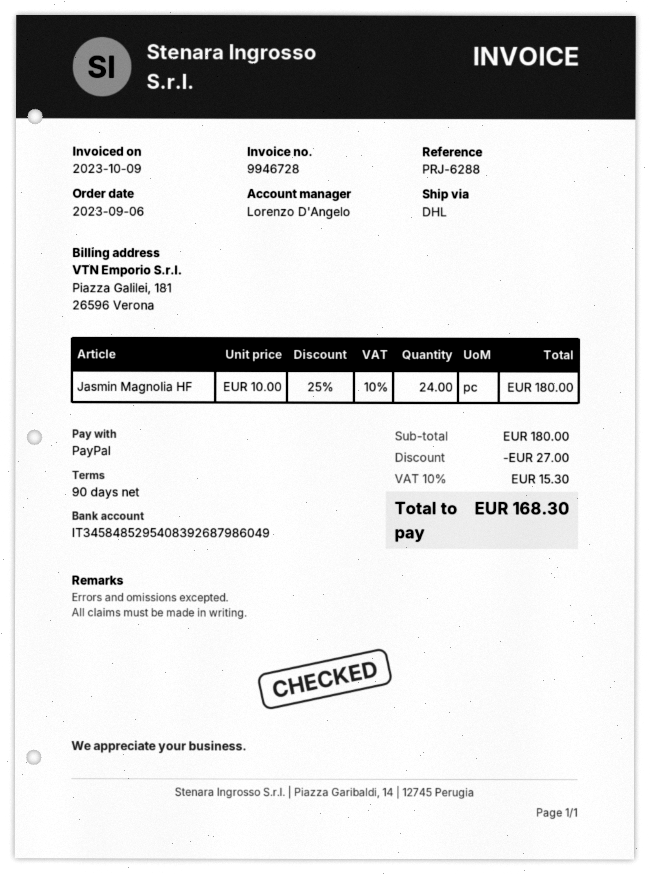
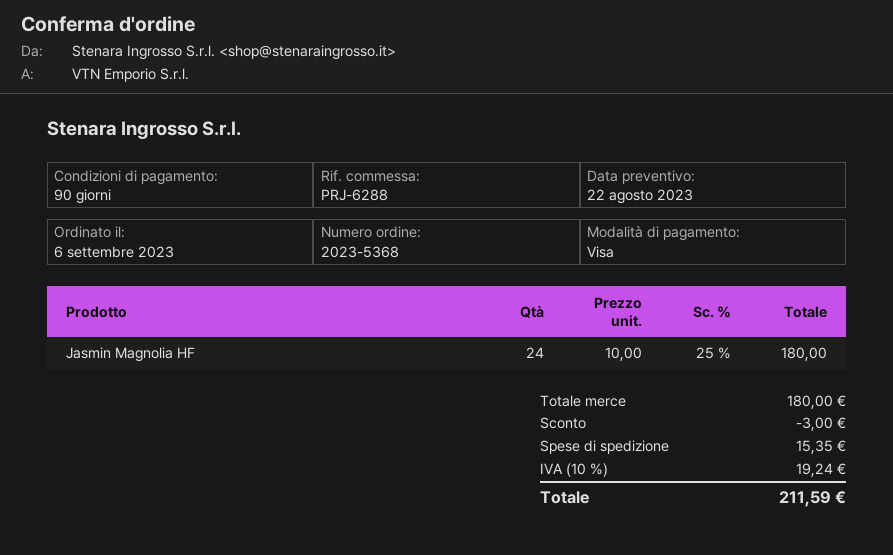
payment method: PayPal -> Visa
discount: 27.00 -> 3.00
shipping: none -> 15.35
tax: 10% = 15.30 -> 10% = 19.24
total: 168.30 -> 211.59

